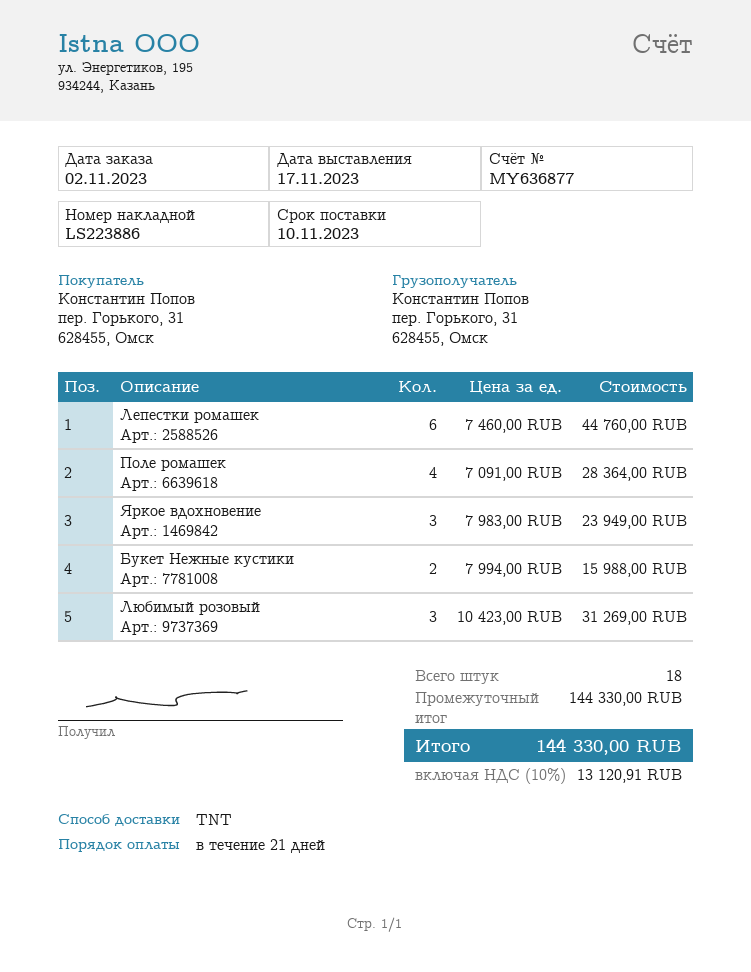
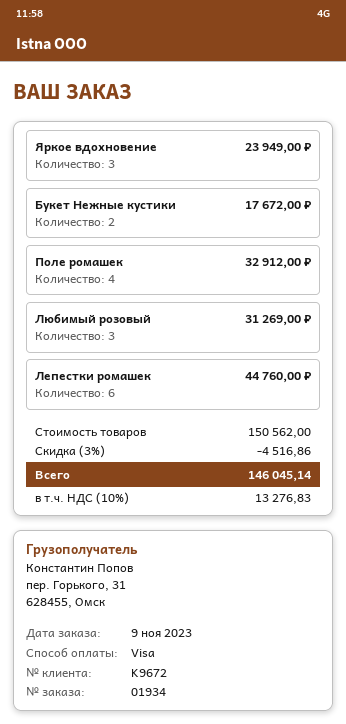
order date: 2023-11-02 -> 2023-11-09
Поле ромашек: 4 for 28364.00 -> 4 for 32912.00
Букет Нежные кустики: 2 for 15988.00 -> 2 for 17672.00
subtotal: 144330.00 -> 150562.00
discount: none -> 3% = 4516.86
tax: 10% = 13120.91 -> 10% = 13276.83
total: 144330.00 -> 146045.14

